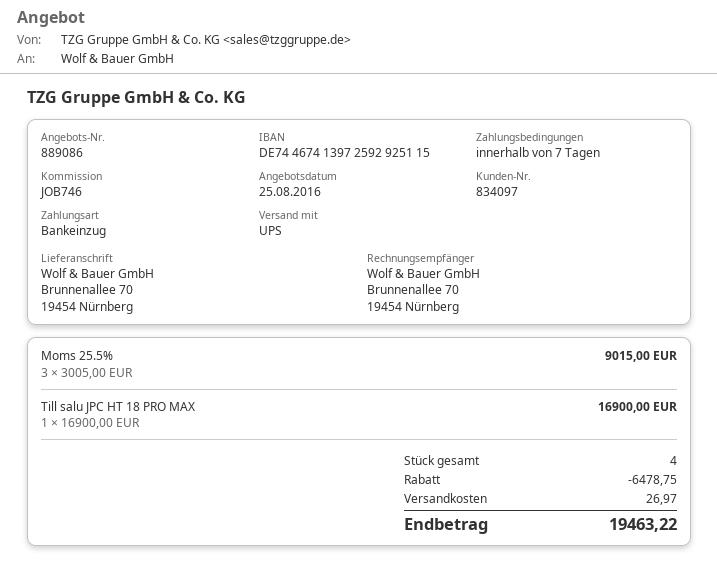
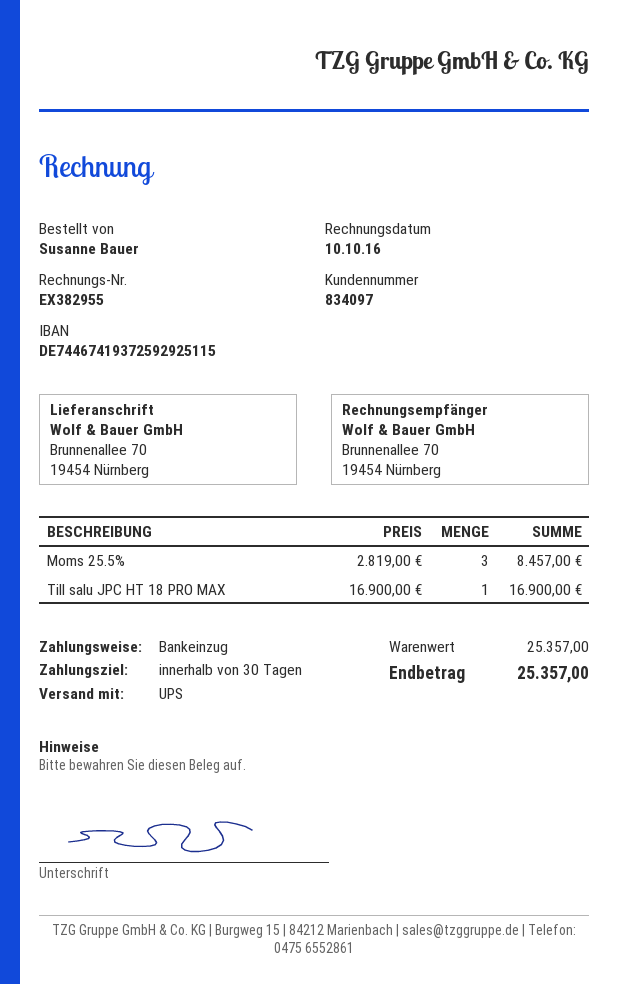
payment terms: 7 days -> 30 days
bank account: DE74467413972592925115 -> DE74467419372592925115
Moms 25.5%: 3 x 3005.00 = 9015.00 -> 3 x 2819.00 = 8457.00
discount: 6478.75 -> none
shipping: 26.97 -> none
total: 19463.22 -> 25357.00

